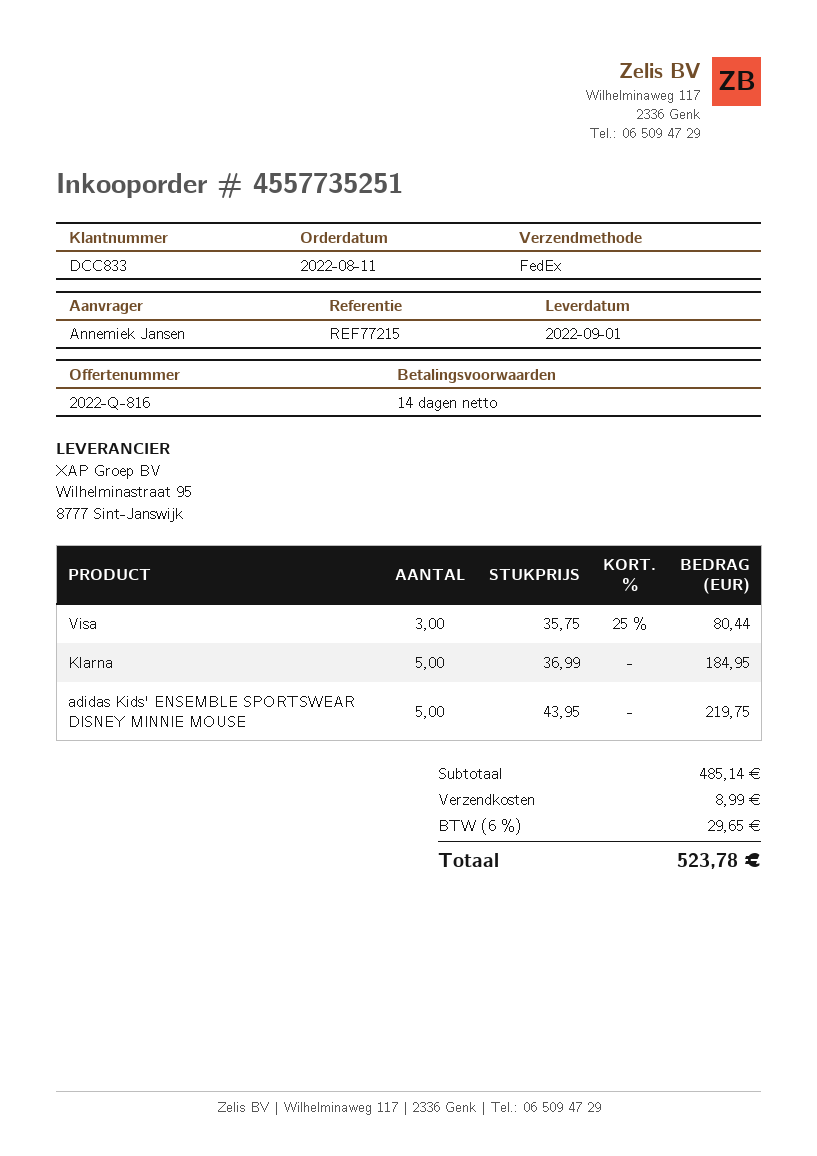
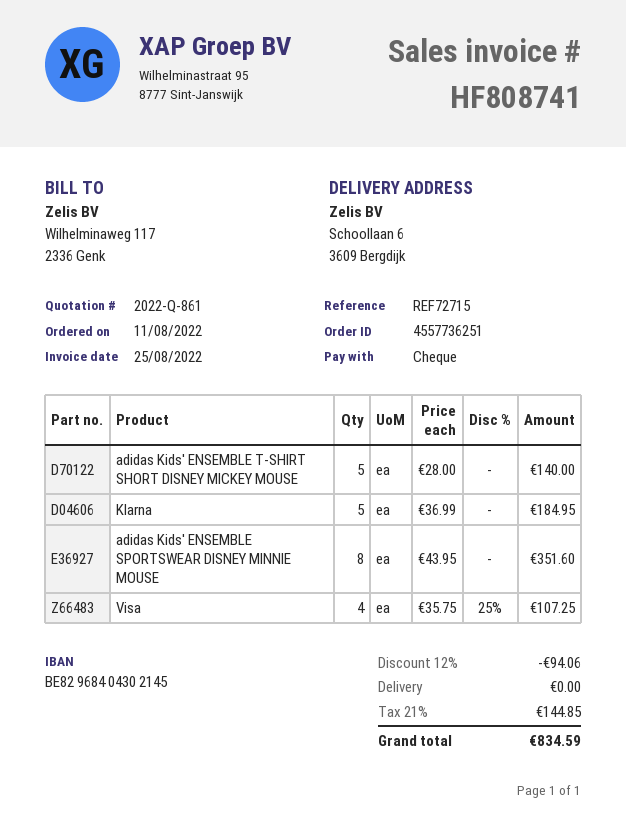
quote number: 2022-Q-816 -> 2022-Q-861
order number: 4557735251 -> 4557736251
reference: REF77215 -> REF72715
Visa: 3 x 35.75 - 25% = 80.44 -> 4 x 35.75 - 25% = 107.25
adidas Kids' ENSEMBLE SPORTSWEAR DISNEY MINNIE MOUSE: 5 x 43.95 = 219.75 -> 8 x 43.95 = 351.60
adidas Kids' ENSEMBLE T-SHIRT SHORT DISNEY MICKEY MOUSE: none -> 5 x 28.00 = 140.00
discount: none -> 12% = 94.06
shipping: 8.99 -> 0.00
tax: 6% = 29.65 -> 21% = 144.85
total: 523.78 -> 834.59

